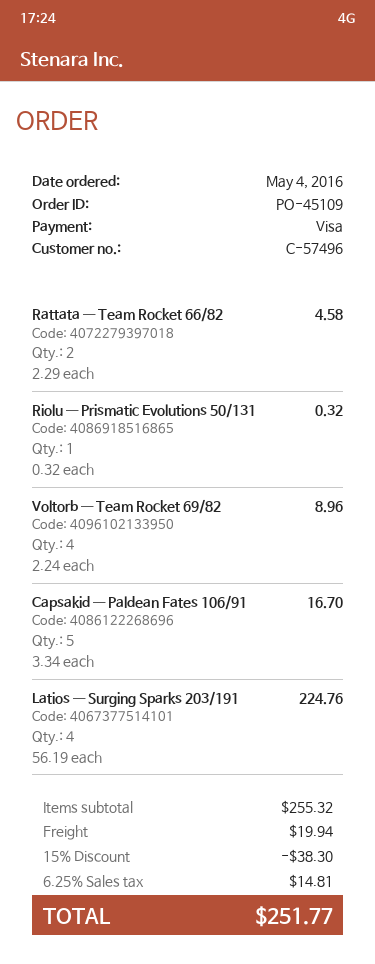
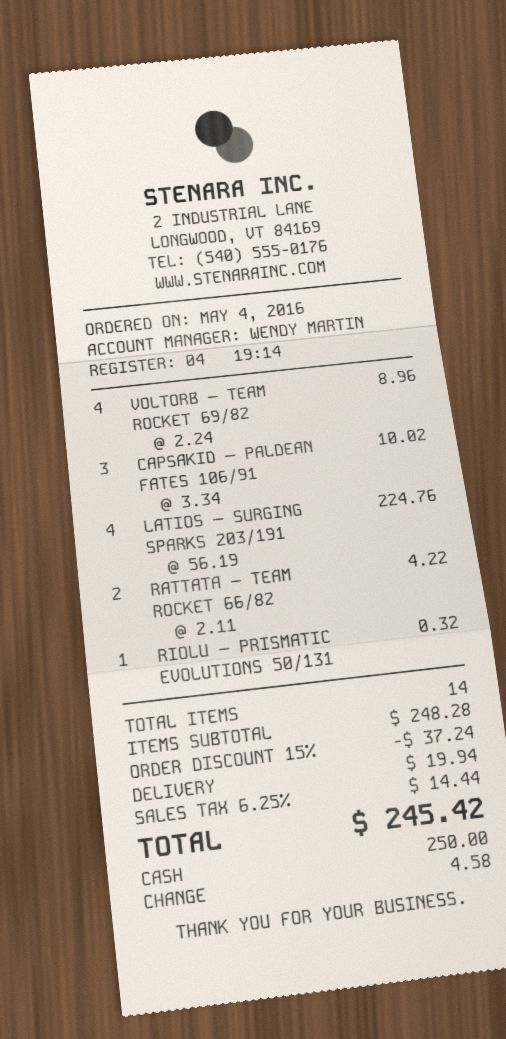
payment method: Visa -> cash
Rattata — Team Rocket 66/82: 2 x 2.29 = 4.58 -> 2 x 2.11 = 4.22
Capsakid — Paldean Fates 106/91: 5 x 3.34 = 16.70 -> 3 x 3.34 = 10.02
subtotal: 255.32 -> 248.28
discount: 15% = 38.30 -> 15% = 37.24
tax: 6.25% = 14.81 -> 6.25% = 14.44
total: 251.77 -> 245.42

